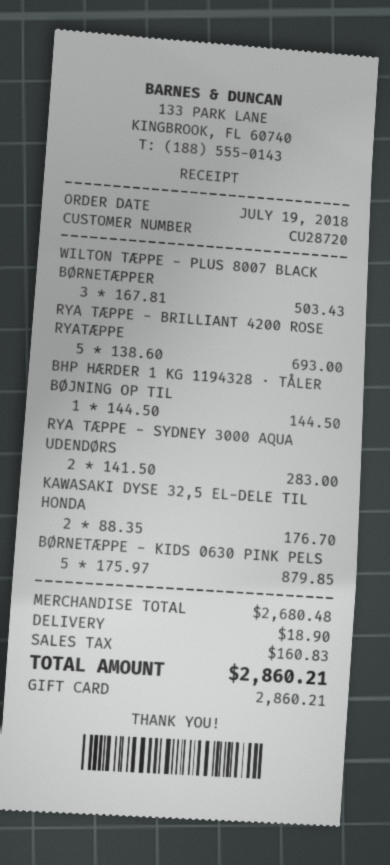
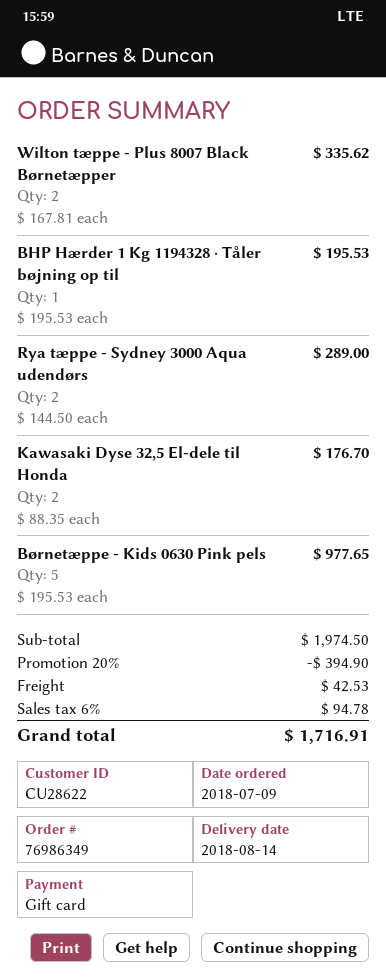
order date: 2018-07-19 -> 2018-07-09
customer number: CU28720 -> CU28622
WILTON TÆPPE - PLUS 8007 BLACK BØRNETÆPPER: 3 x 167.81 = 503.43 -> 2 x 167.81 = 335.62
RYA TÆPPE - BRILLIANT 4200 ROSE RYATÆPPE: 5 x 138.60 = 693.00 -> none
BHP HÆRDER 1 KG 1194328 · TÅLER BØJNING OP TIL: 1 x 144.50 = 144.50 -> 1 x 195.53 = 195.53
RYA TÆPPE - SYDNEY 3000 AQUA UDENDØRS: 2 x 141.50 = 283.00 -> 2 x 144.50 = 289.00
BØRNETÆPPE - KIDS 0630 PINK PELS: 5 x 175.97 = 879.85 -> 5 x 195.53 = 977.65
subtotal: 2680.48 -> 1974.50
discount: none -> 20% = 394.90
shipping: 18.90 -> 42.53
tax: 160.83 -> 94.78
total: 2860.21 -> 1716.91

